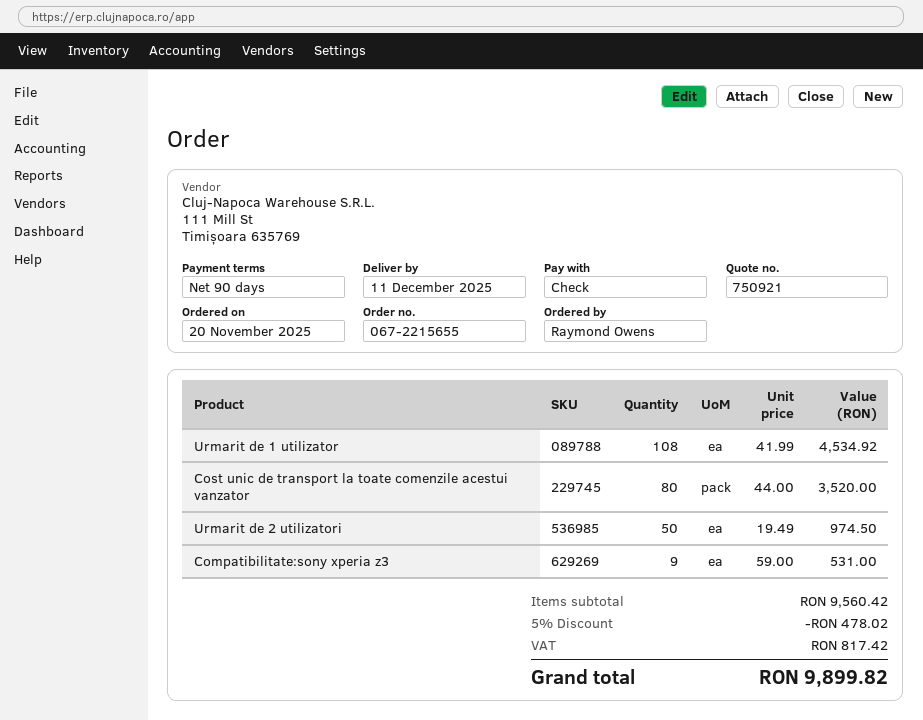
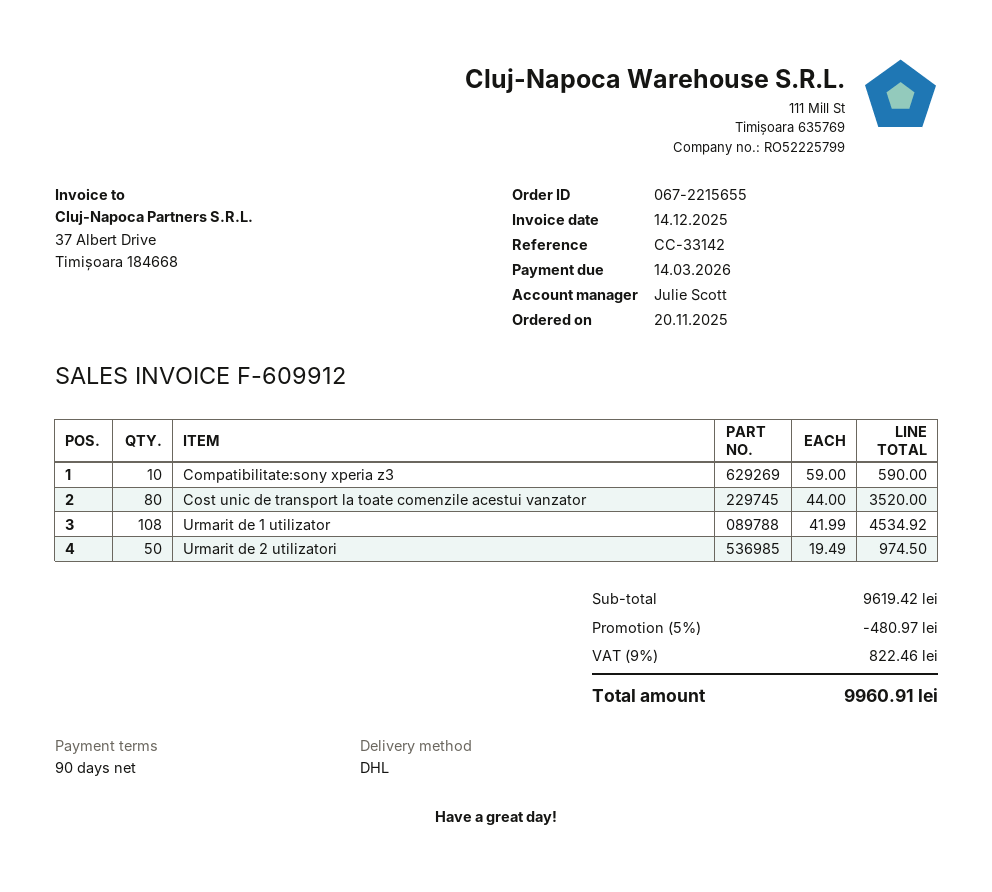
Compatibilitate:sony xperia z3: 9 x 59.00 = 531.00 -> 10 x 59.00 = 590.00
subtotal: 9560.42 -> 9619.42
discount: 5% = 478.02 -> 5% = 480.97
tax: 817.42 -> 822.46
total: 9899.82 -> 9960.91

